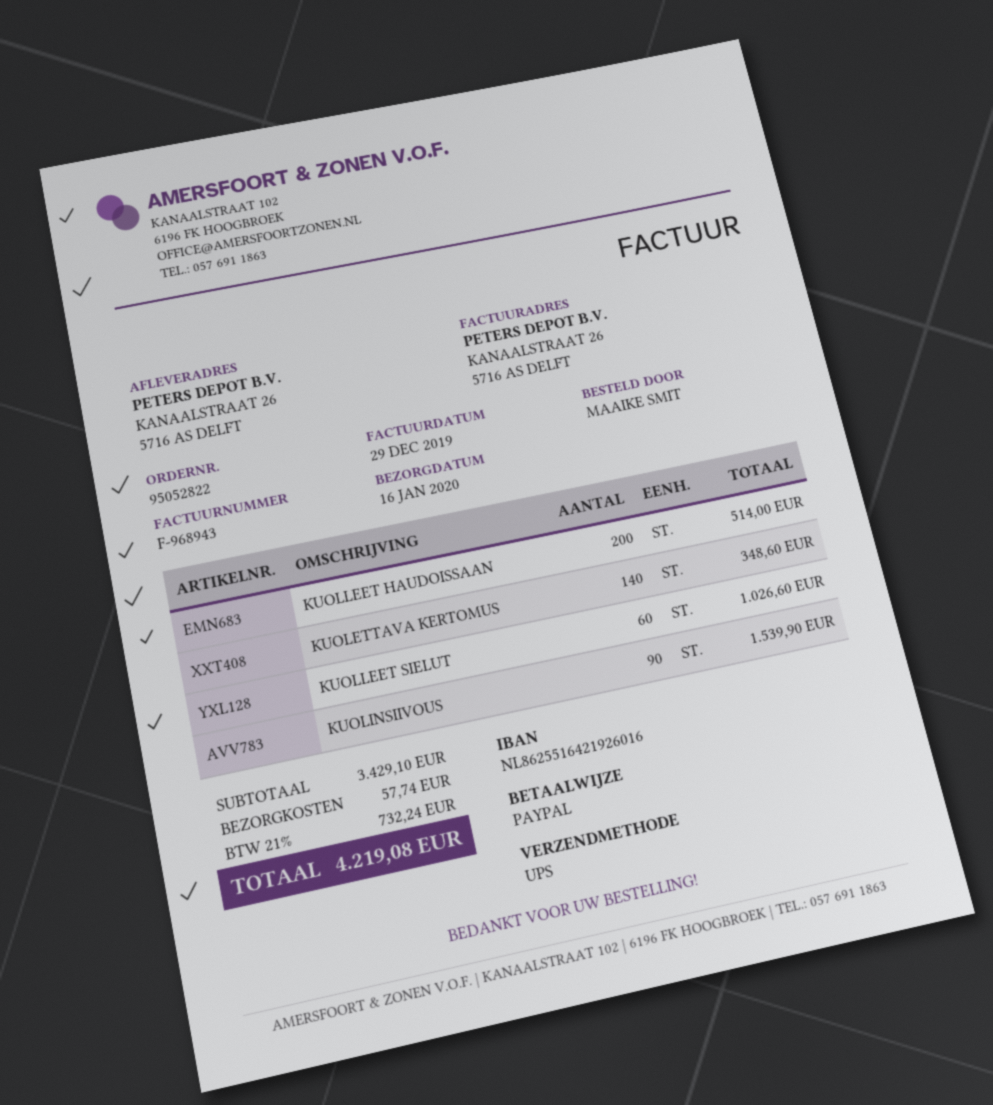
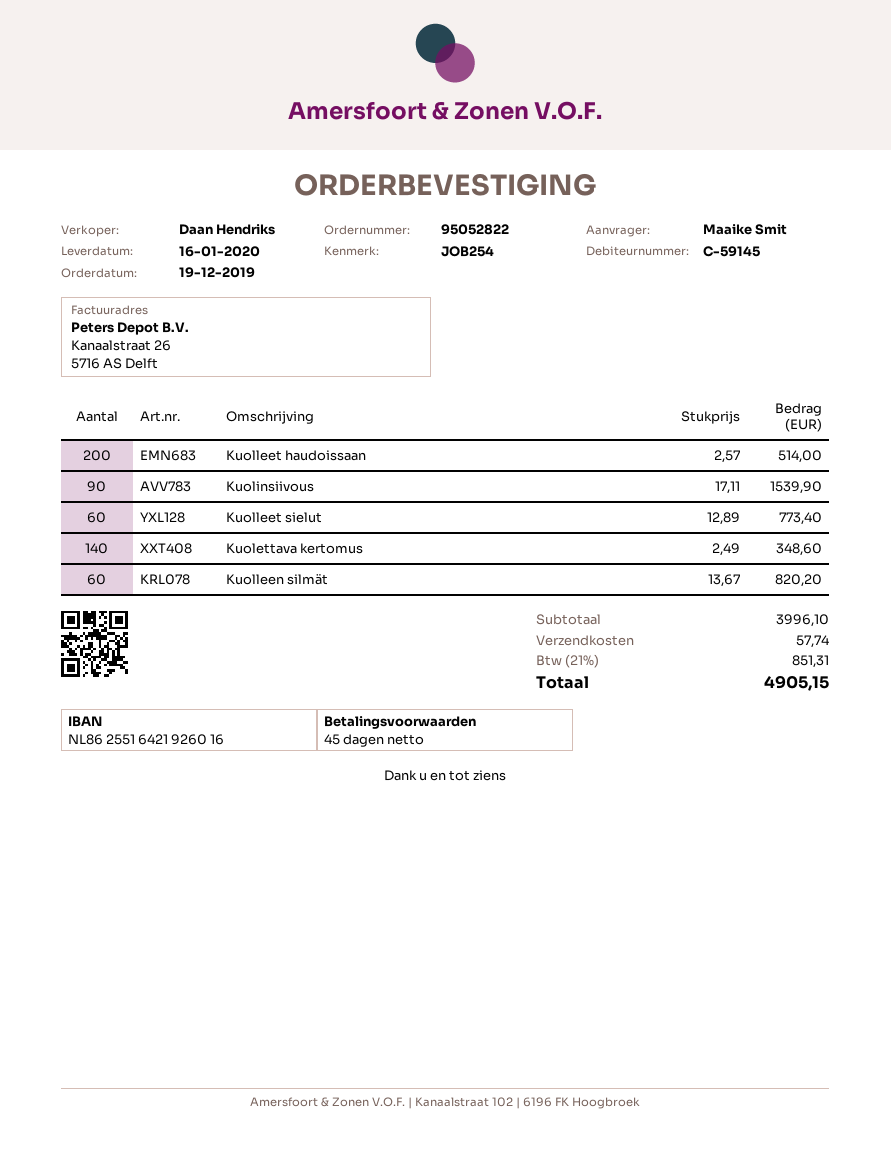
KUOLLEET SIELUT: 60 for 1026.60 -> 60 for 773.40
Kuolleen silmät: none -> 60 for 820.20
subtotal: 3429.10 -> 3996.10
tax: 21% = 732.24 -> 21% = 851.31
total: 4219.08 -> 4905.15

